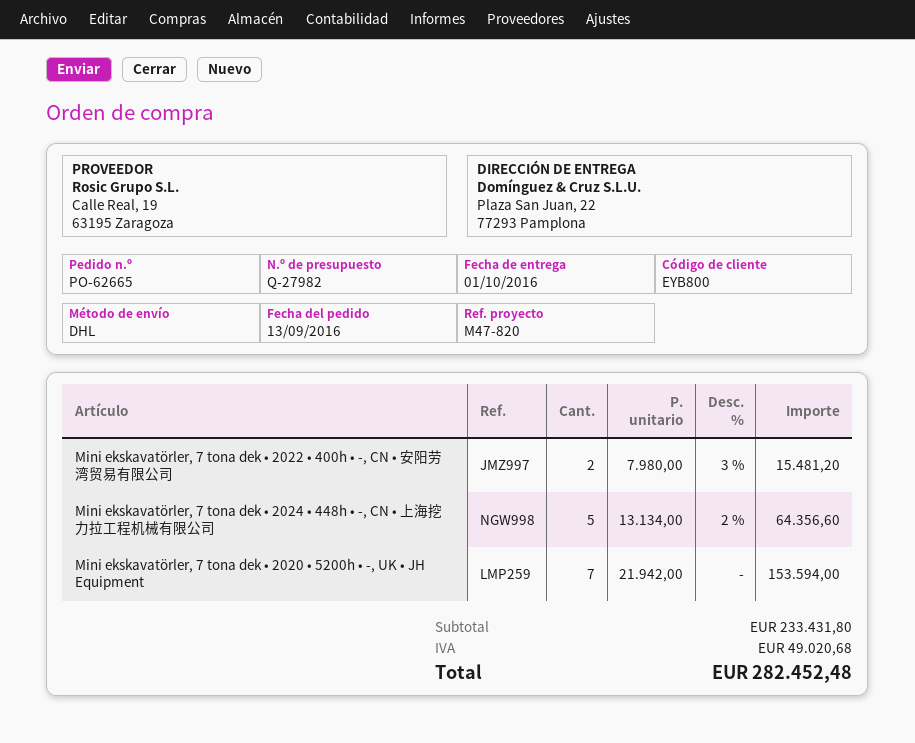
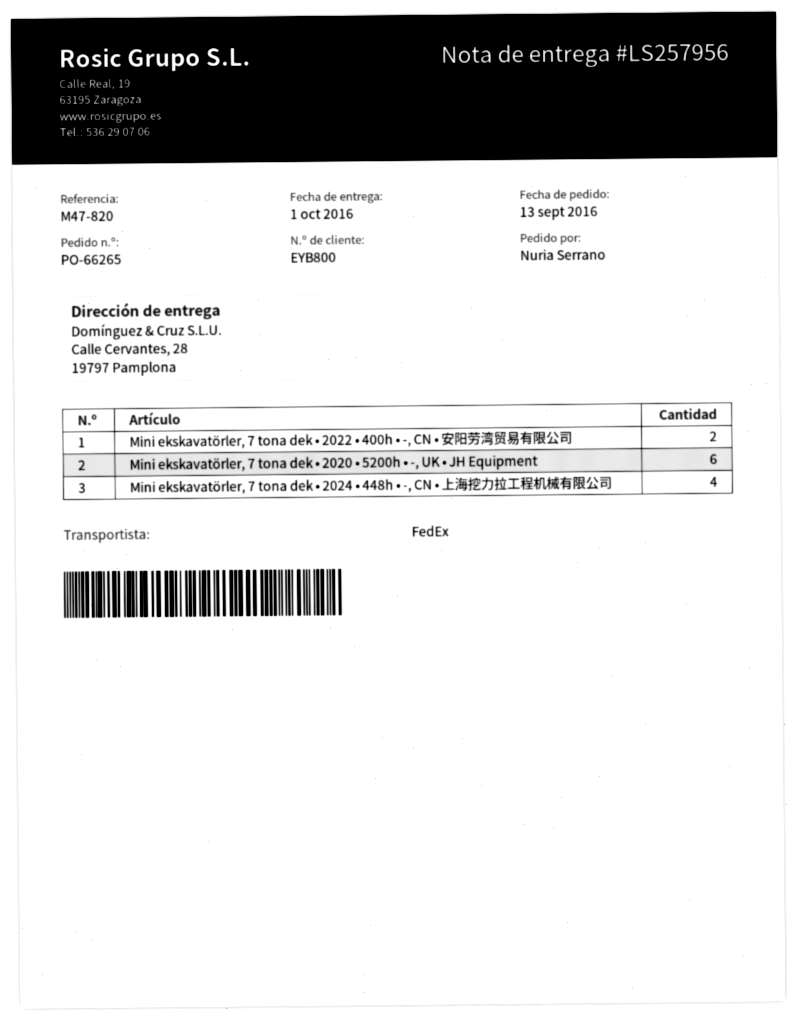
order number: PO-62665 -> PO-66265
shipping method: DHL -> FedEx
ship to: Plaza San Juan, 22, 77293 Pamplona -> Calle Cervantes, 28, 19797 Pamplona
Mini ekskavatörler, 7 tona dek • 2024 • 448h • -, CN • 上海挖力拉工程机械有限公司: 5 -> 4
Mini ekskavatörler, 7 tona dek • 2020 • 5200h • -, UK • JH Equipment: 7 -> 6

